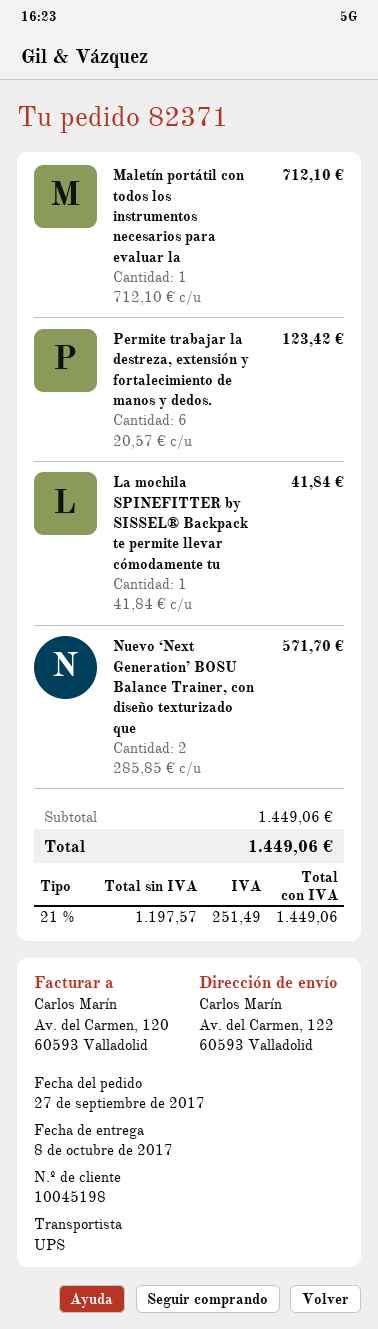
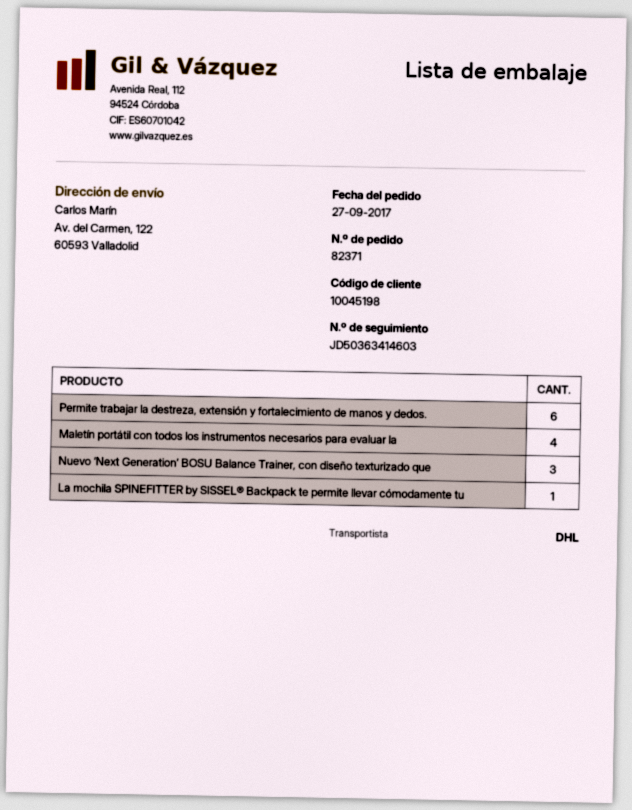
shipping method: UPS -> DHL
Maletín portátil con todos los instrumentos necesarios para evaluar la: 1 -> 4
Nuevo ‘Next Generation’ BOSU Balance Trainer, con diseño texturizado que: 2 -> 3

